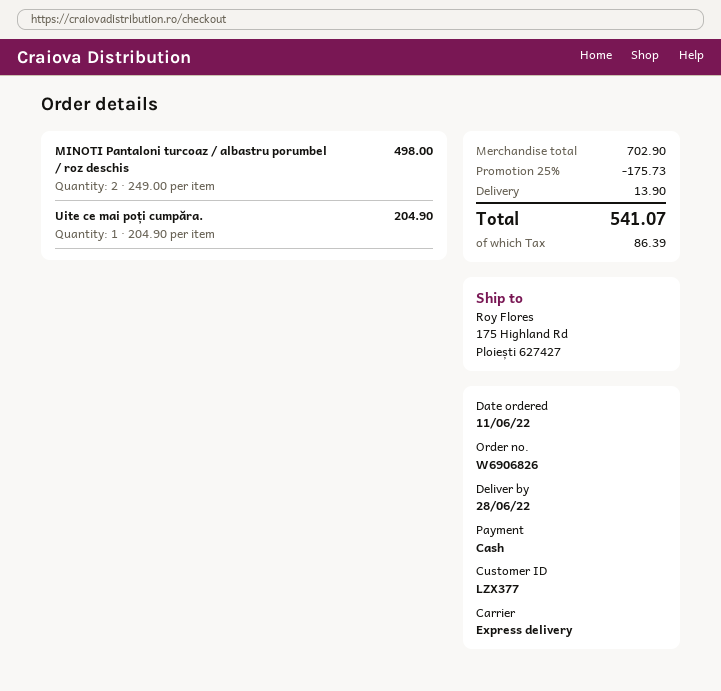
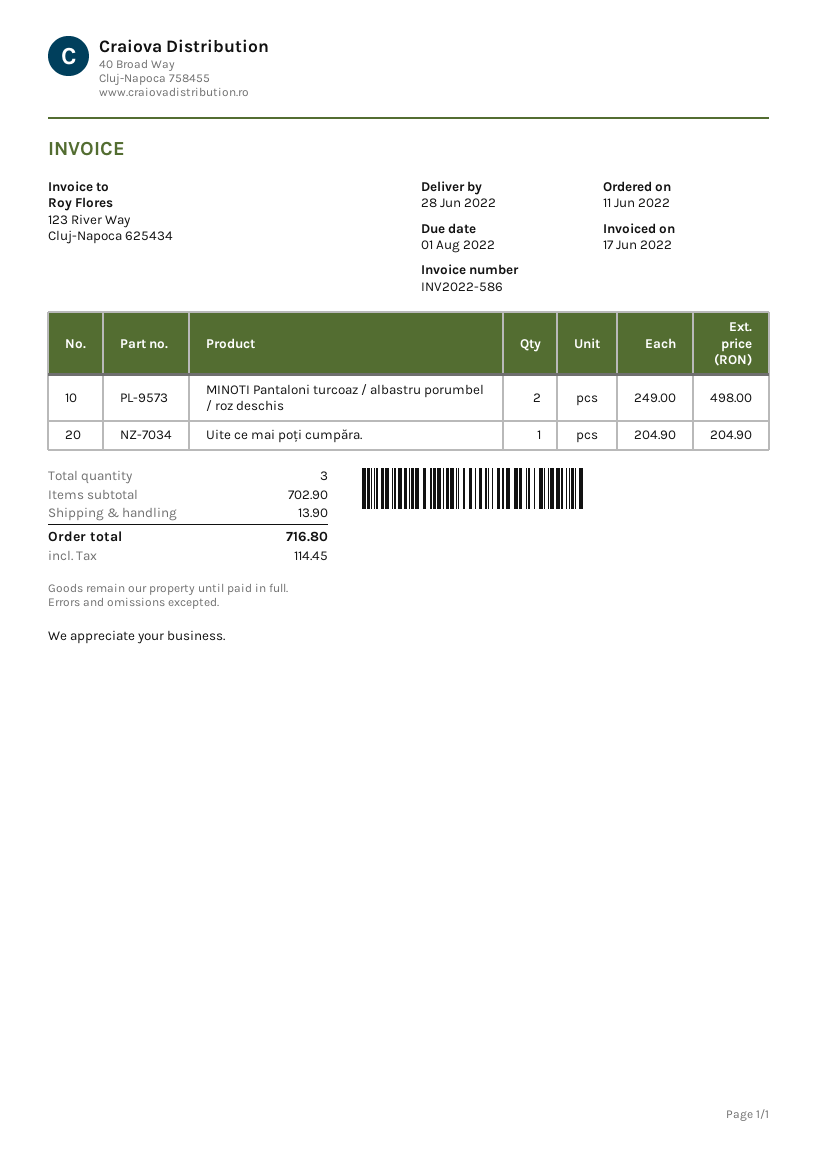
discount: 25% = 175.73 -> none
tax: 86.39 -> 114.45
total: 541.07 -> 716.80

